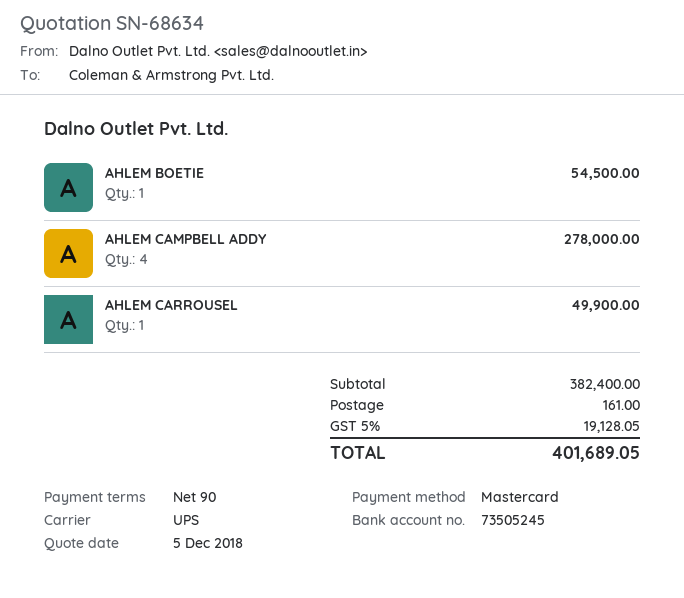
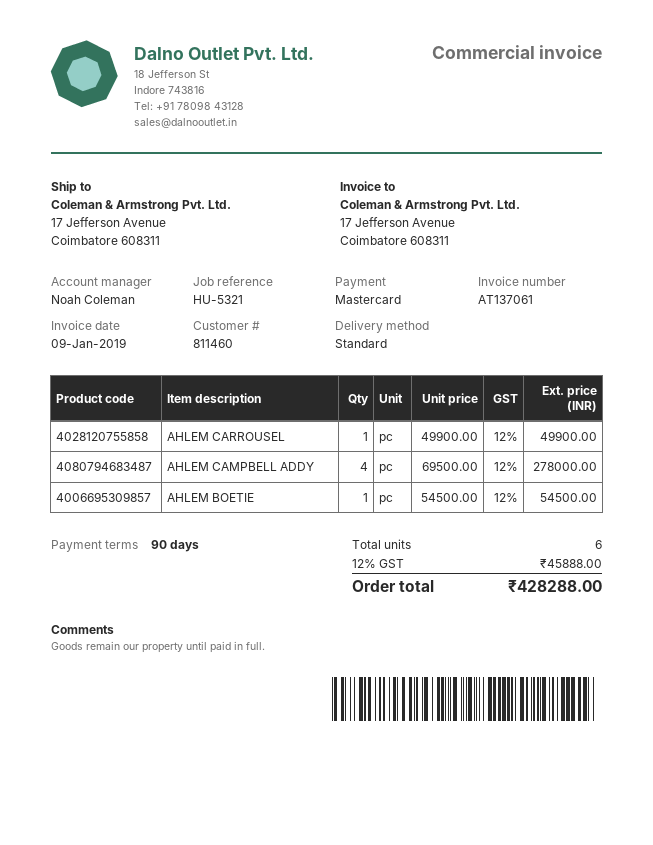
shipping method: UPS -> standard
shipping: 161.00 -> none
tax: 5% = 19128.05 -> 12% = 45888.00
total: 401689.05 -> 428288.00

